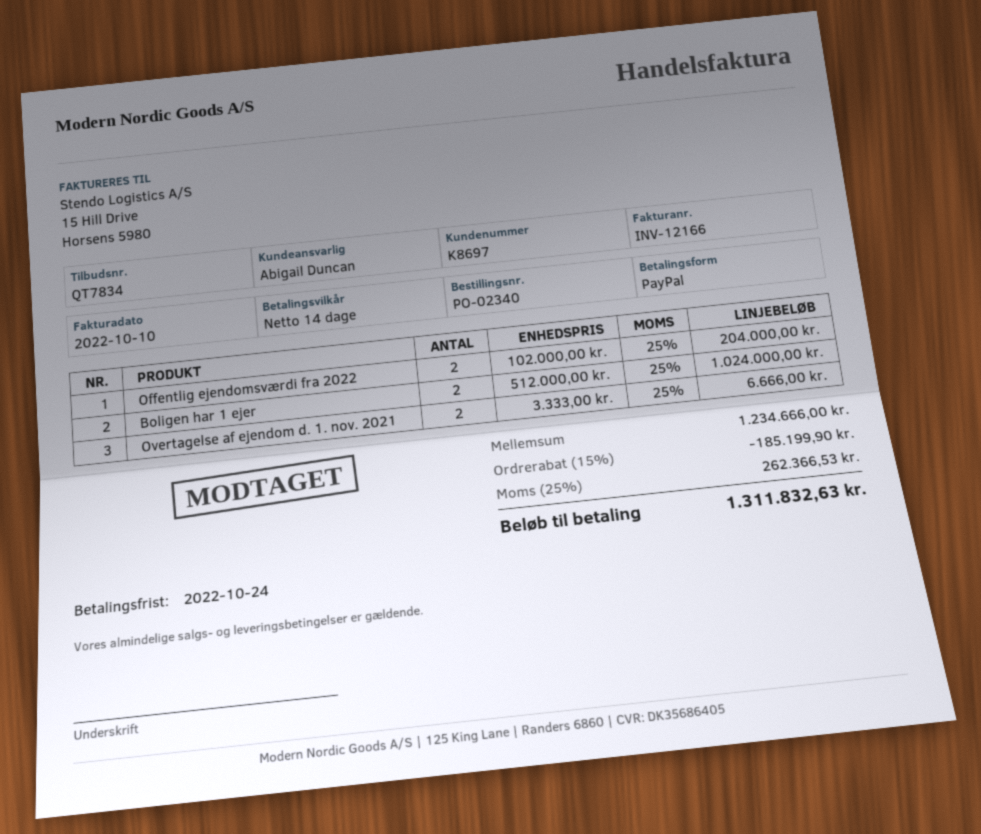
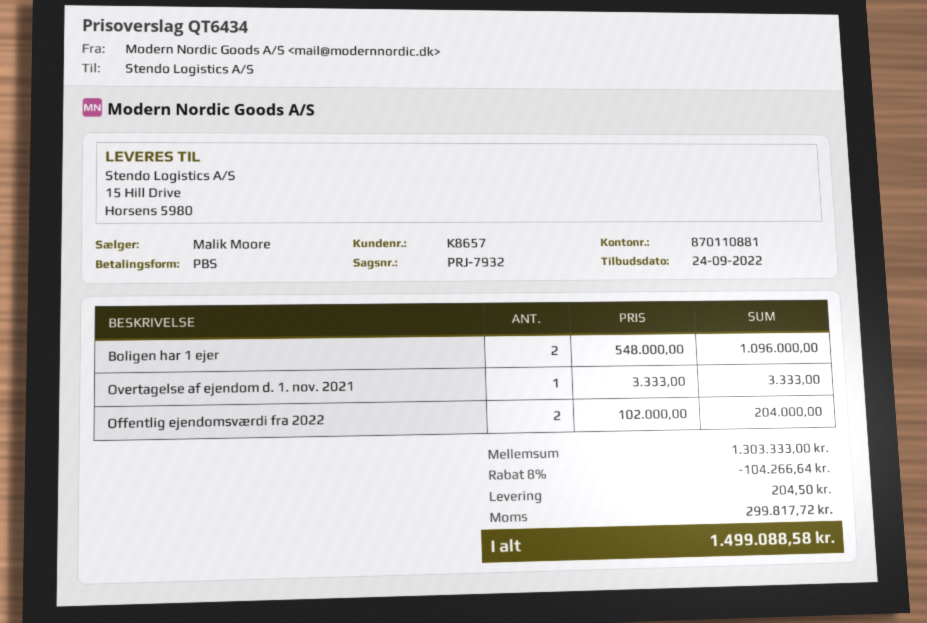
quote number: QT7834 -> QT6434
customer number: K8697 -> K8657
sales rep: Abigail Duncan -> Malik Moore
payment method: PayPal -> direct debit
Boligen har 1 ejer: 2 x 512000.00 = 1024000.00 -> 2 x 548000.00 = 1096000.00
Overtagelse af ejendom d. 1. nov. 2021: 2 x 3333.00 = 6666.00 -> 1 x 3333.00 = 3333.00
subtotal: 1234666.00 -> 1303333.00
discount: 15% = 185199.90 -> 8% = 104266.64
shipping: none -> 204.50
tax: 262366.53 -> 299817.72
total: 1311832.63 -> 1499088.58

